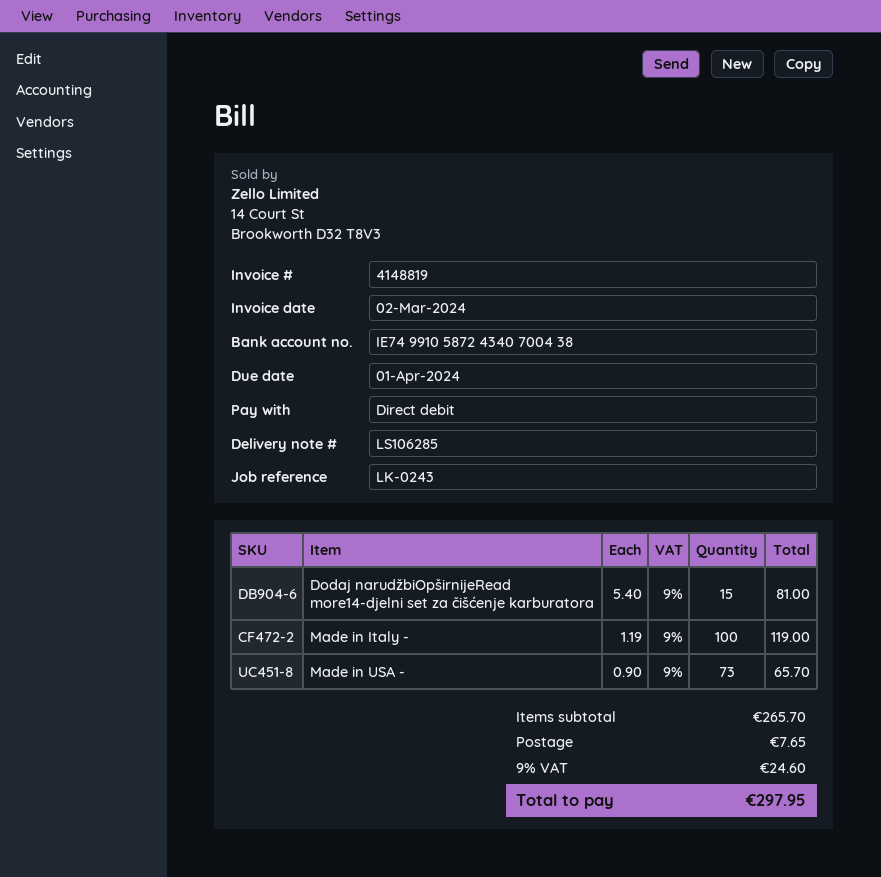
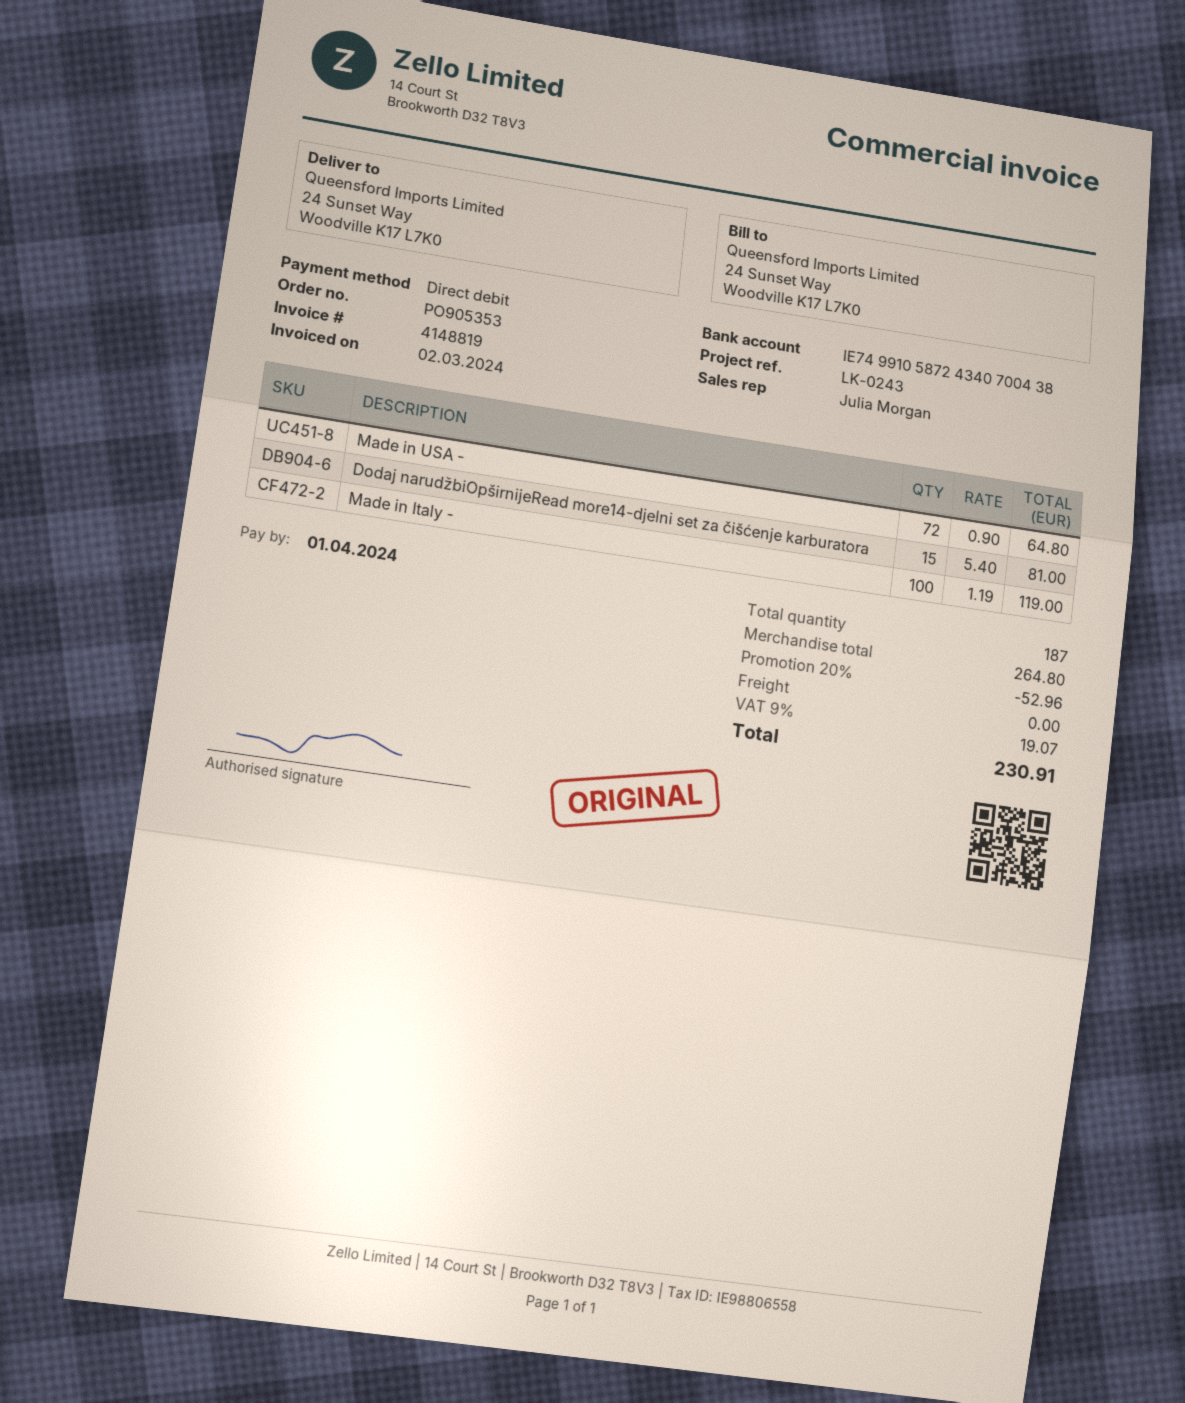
Made in USA -: 73 x 0.90 = 65.70 -> 72 x 0.90 = 64.80
subtotal: 265.70 -> 264.80
discount: none -> 20% = 52.96
shipping: 7.65 -> 0.00
tax: 9% = 24.60 -> 9% = 19.07
total: 297.95 -> 230.91

